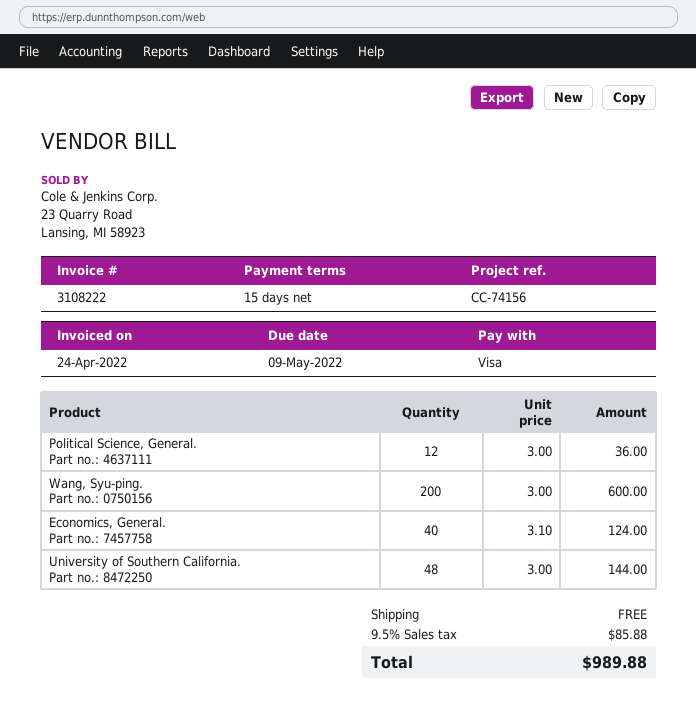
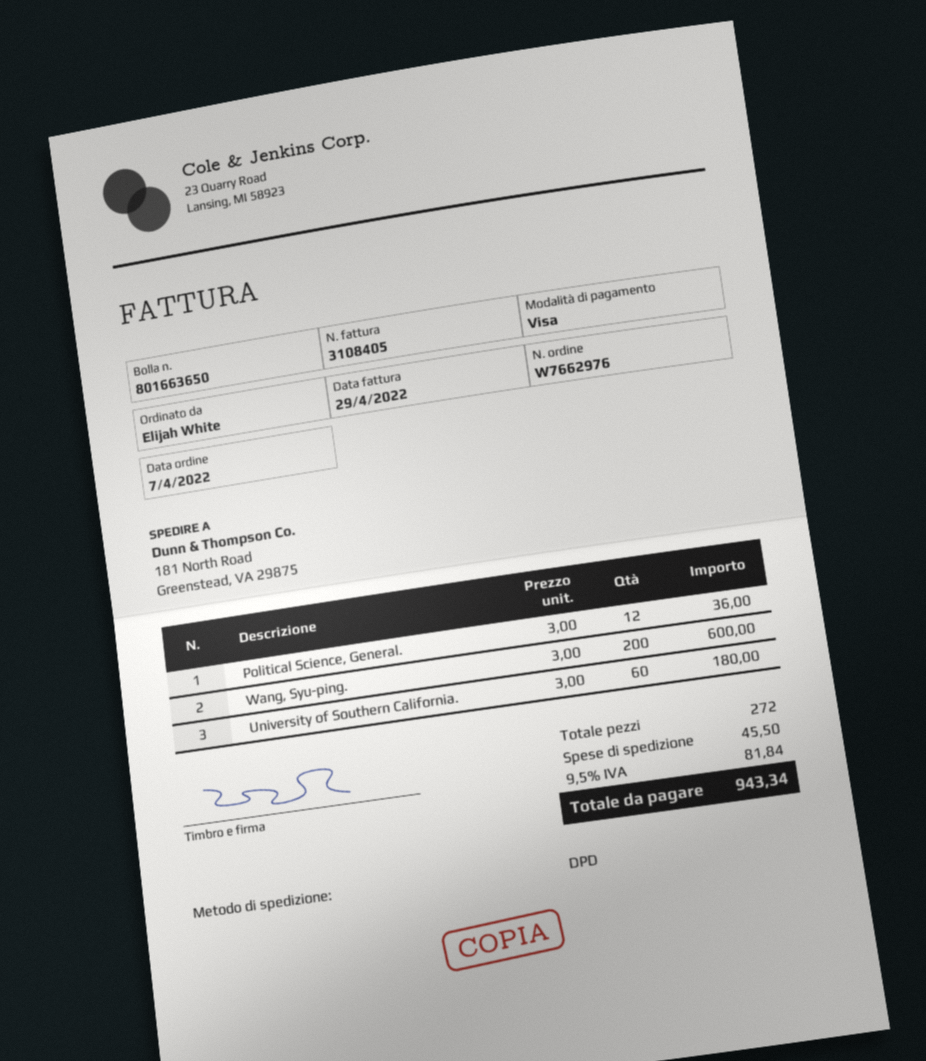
invoice number: 3108222 -> 3108405
invoice date: 2022-04-24 -> 2022-04-29
Economics, General.: 40 x 3.10 = 124.00 -> none
University of Southern California.: 48 x 3.00 = 144.00 -> 60 x 3.00 = 180.00
shipping: 0.00 -> 45.50
tax: 9.5% = 85.88 -> 9.5% = 81.84
total: 989.88 -> 943.34

